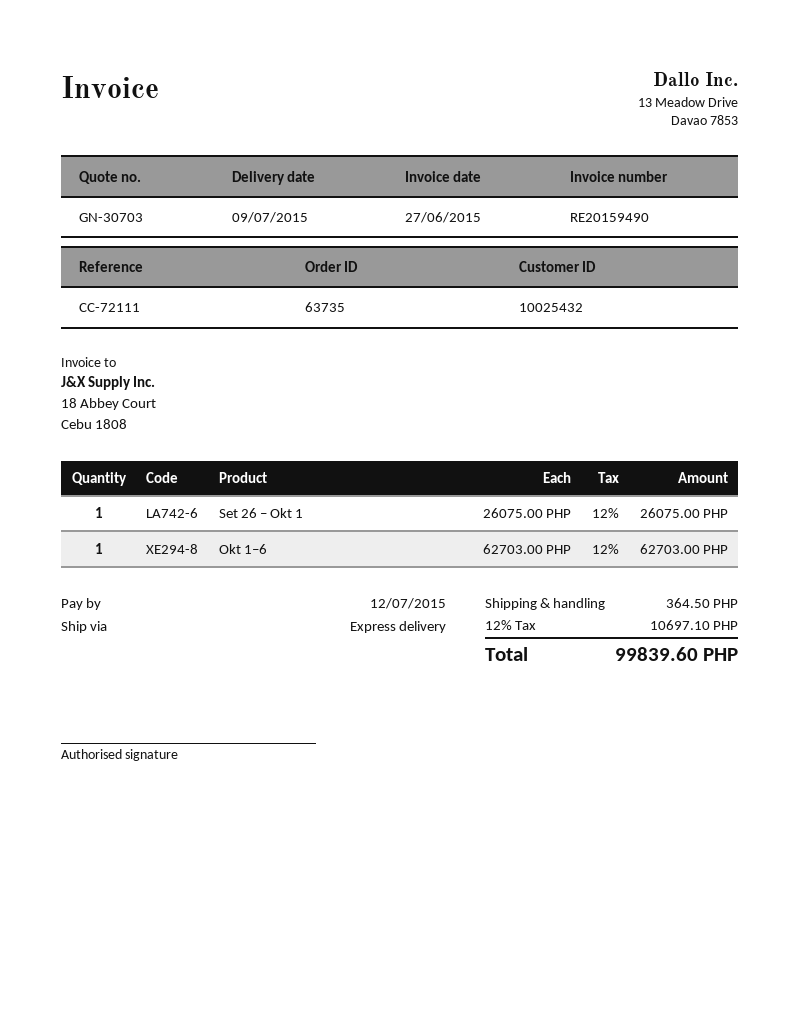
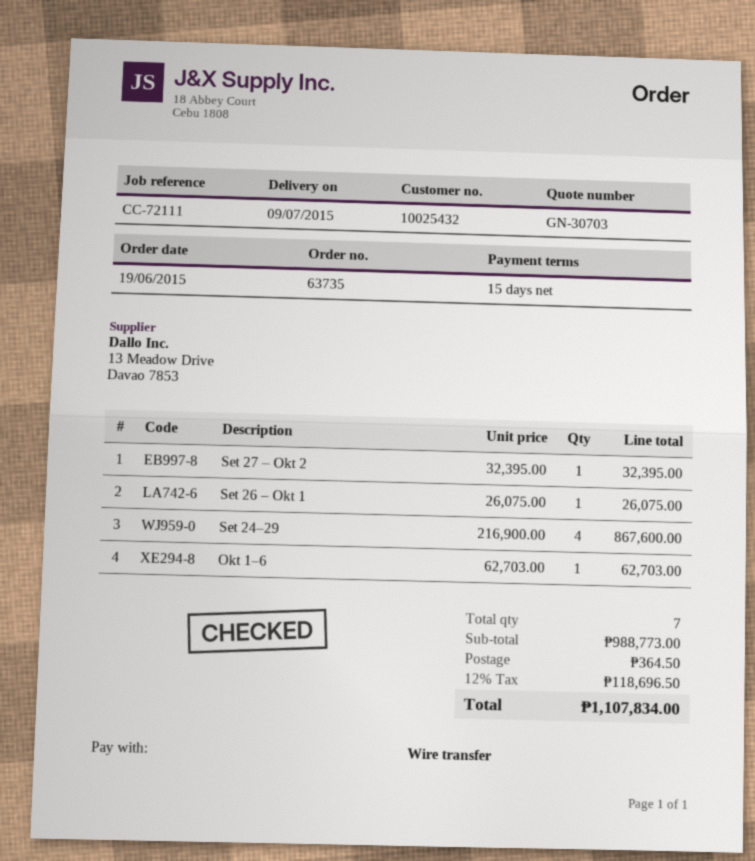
Set 27 – Okt 2: none -> 1 x 32395.00 = 32395.00
Set 24–29: none -> 4 x 216900.00 = 867600.00
tax: 12% = 10697.10 -> 12% = 118696.50
total: 99839.60 -> 1107834.00

